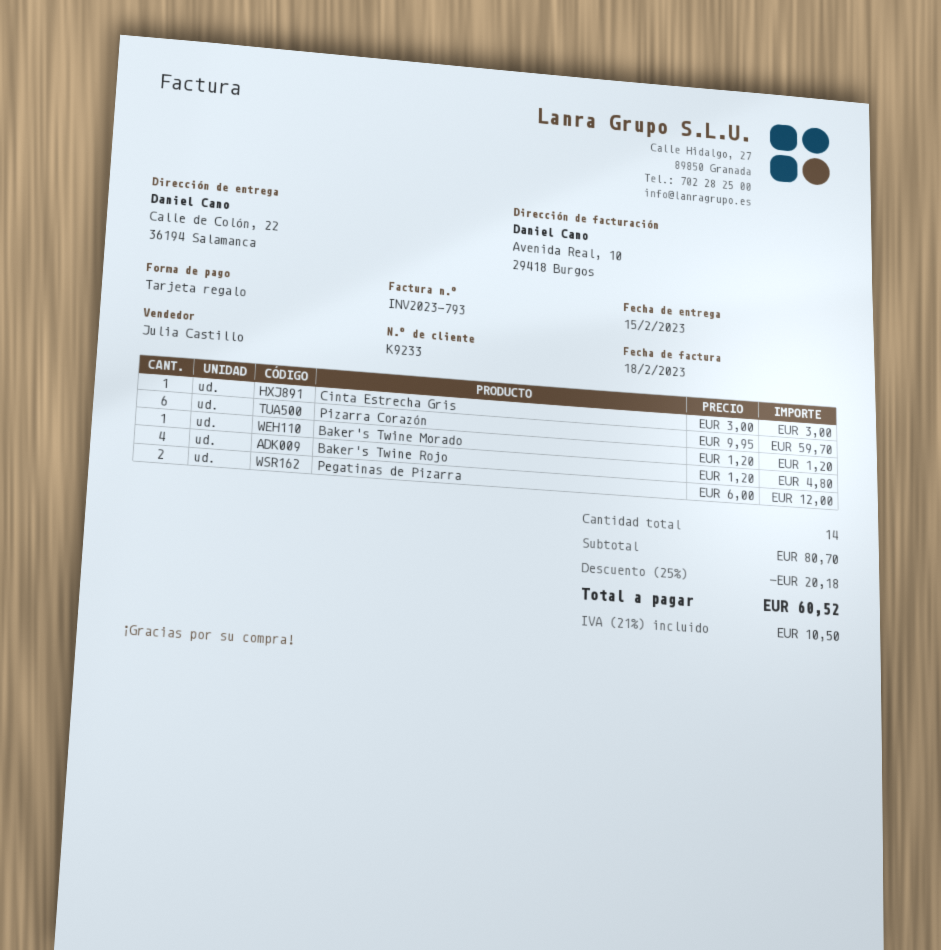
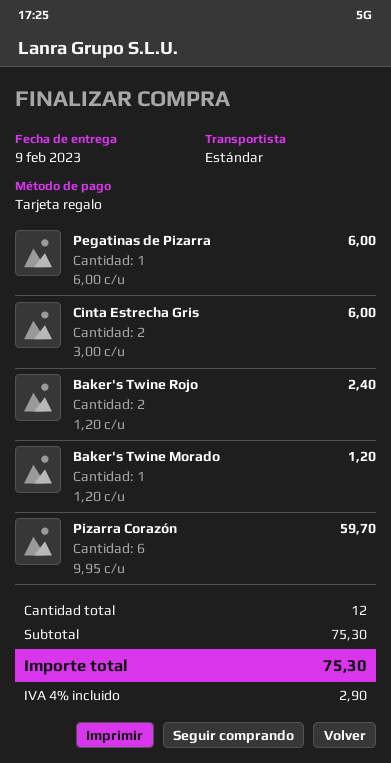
delivery date: 2023-02-15 -> 2023-02-09
Cinta Estrecha Gris: 1 x 3.00 = 3.00 -> 2 x 3.00 = 6.00
Baker's Twine Rojo: 4 x 1.20 = 4.80 -> 2 x 1.20 = 2.40
Pegatinas de Pizarra: 2 x 6.00 = 12.00 -> 1 x 6.00 = 6.00
total quantity: 14 -> 12
subtotal: 80.70 -> 75.30
discount: 25% = 20.18 -> none
tax: 21% = 10.50 -> 4% = 2.90
total: 60.52 -> 75.30

